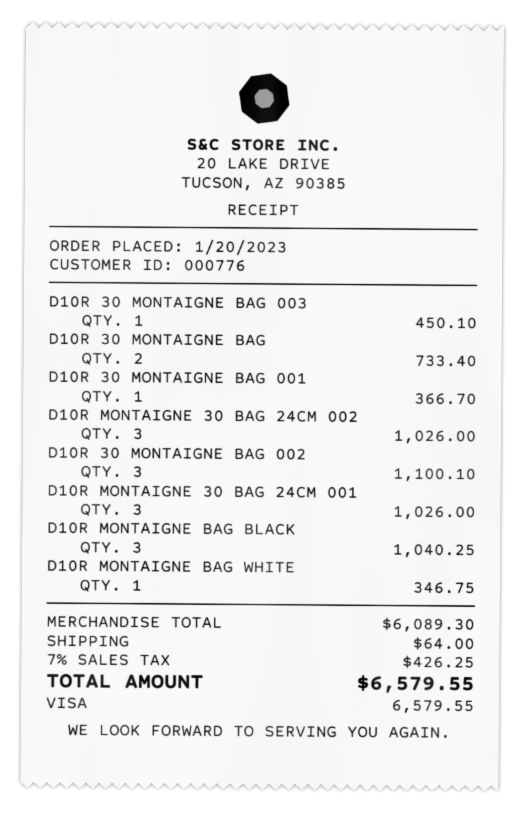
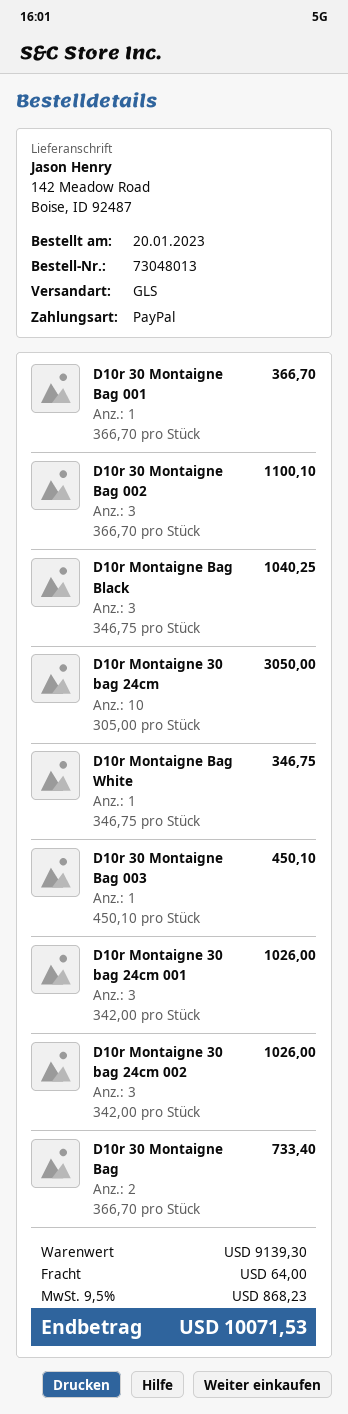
payment method: Visa -> PayPal
D10r Montaigne 30 bag 24cm: none -> 10 for 3050.00
subtotal: 6089.30 -> 9139.30
tax: 7% = 426.25 -> 9.5% = 868.23
total: 6579.55 -> 10071.53

